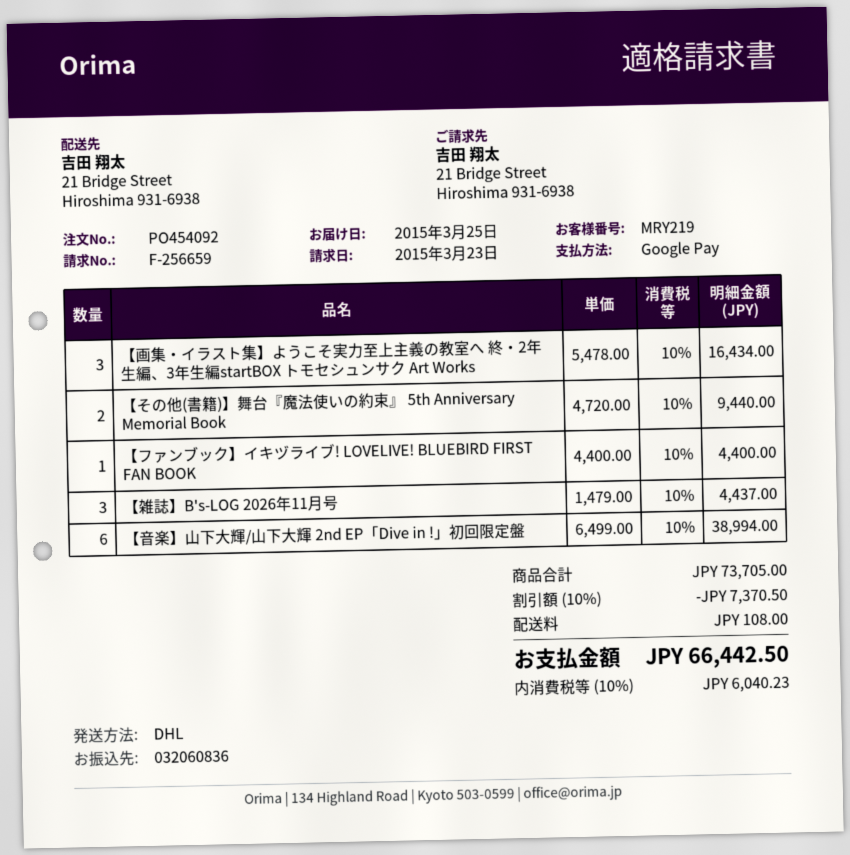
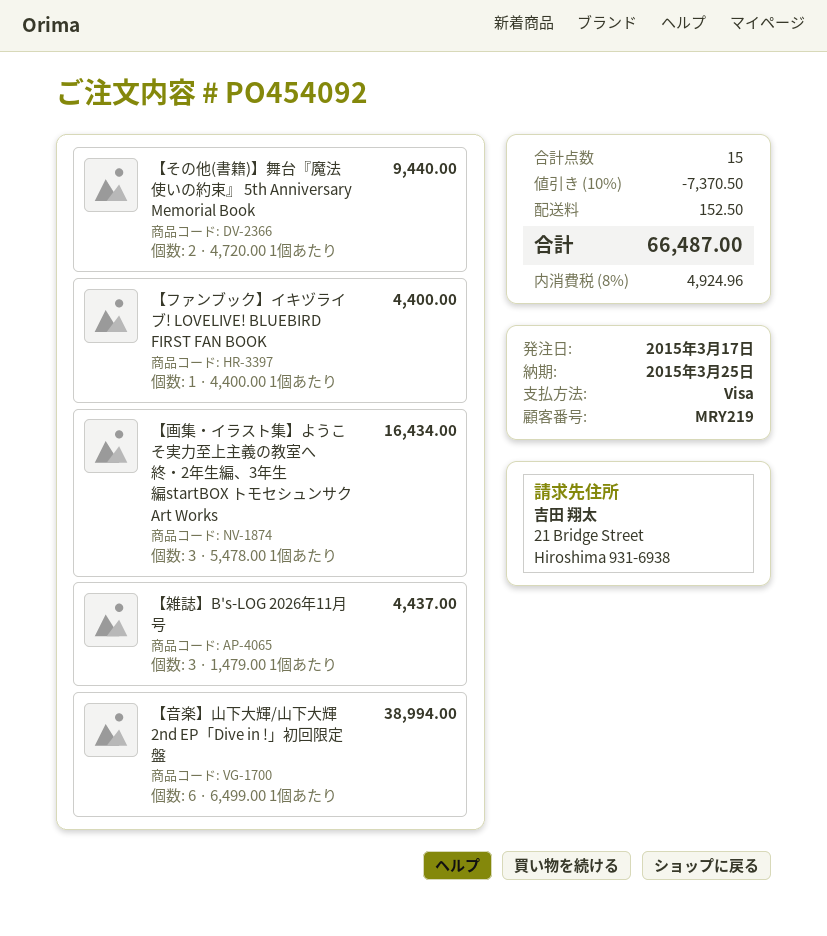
payment method: Google Pay -> Visa
shipping: 108.00 -> 152.50
tax: 10% = 6040.23 -> 8% = 4924.96
total: 66442.50 -> 66487.00

